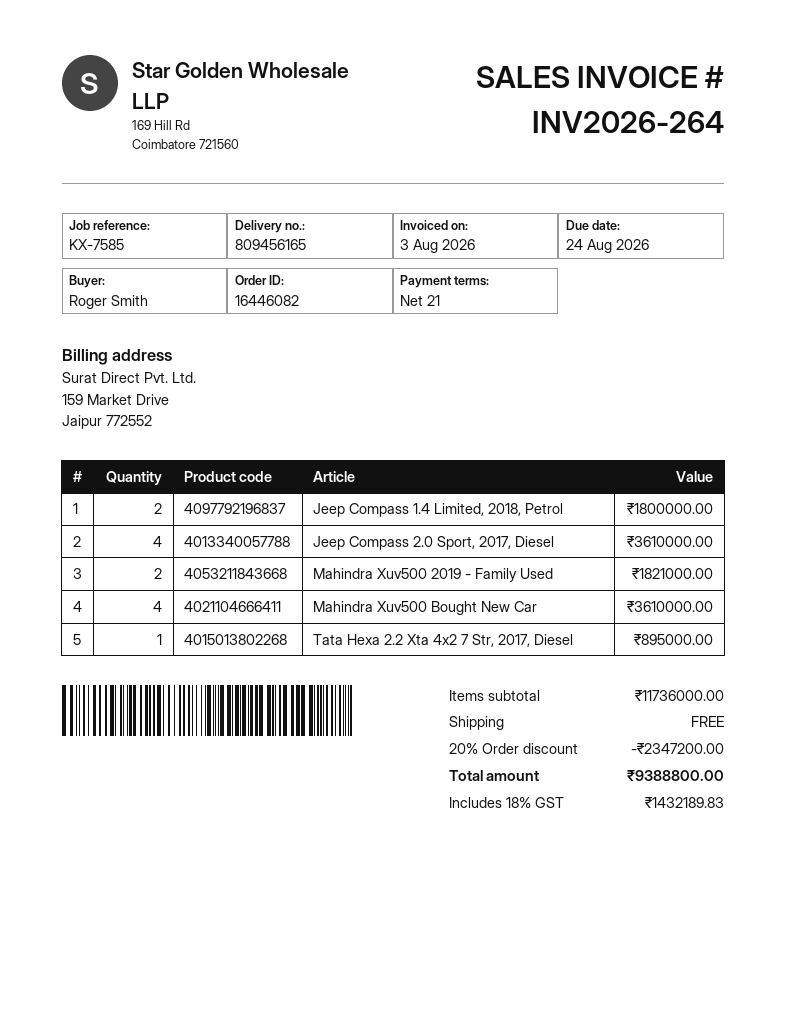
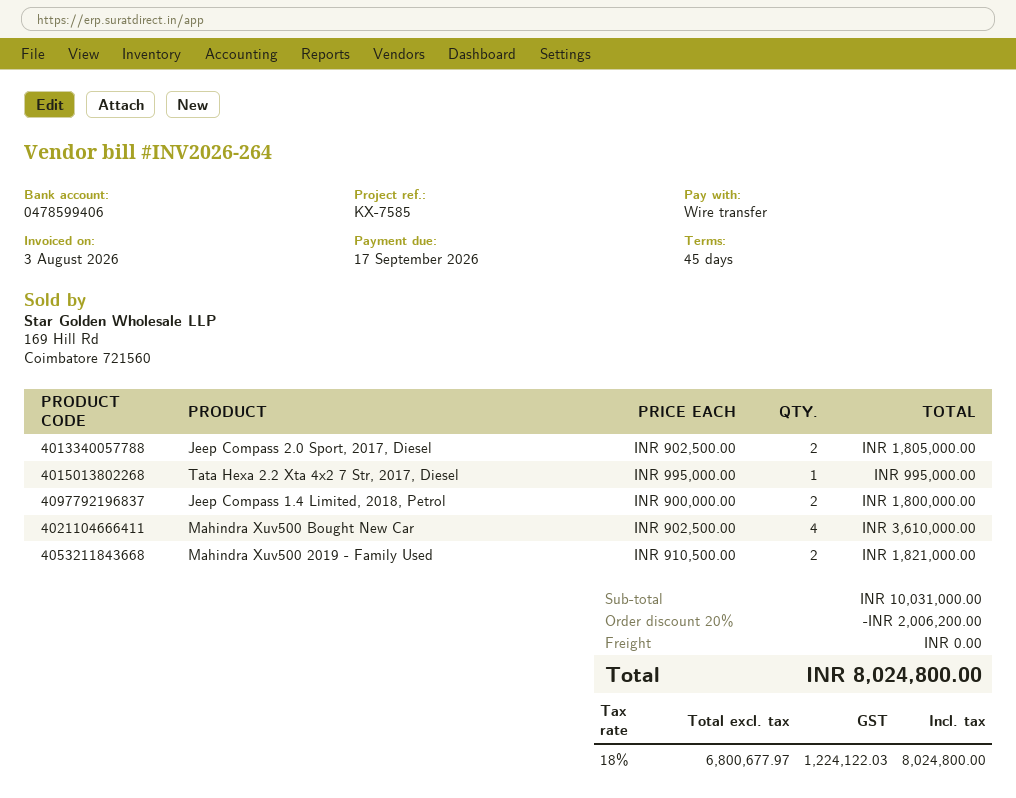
payment terms: 21 days -> 45 days
due date: 2026-08-24 -> 2026-09-17
Jeep Compass 2.0 Sport, 2017, Diesel: 4 for 3610000.00 -> 2 for 1805000.00
Tata Hexa 2.2 Xta 4x2 7 Str, 2017, Diesel: 1 for 895000.00 -> 1 for 995000.00
subtotal: 11736000.00 -> 10031000.00
discount: 20% = 2347200.00 -> 20% = 2006200.00
tax: 18% = 1432189.83 -> 18% = 1224122.03
total: 9388800.00 -> 8024800.00

